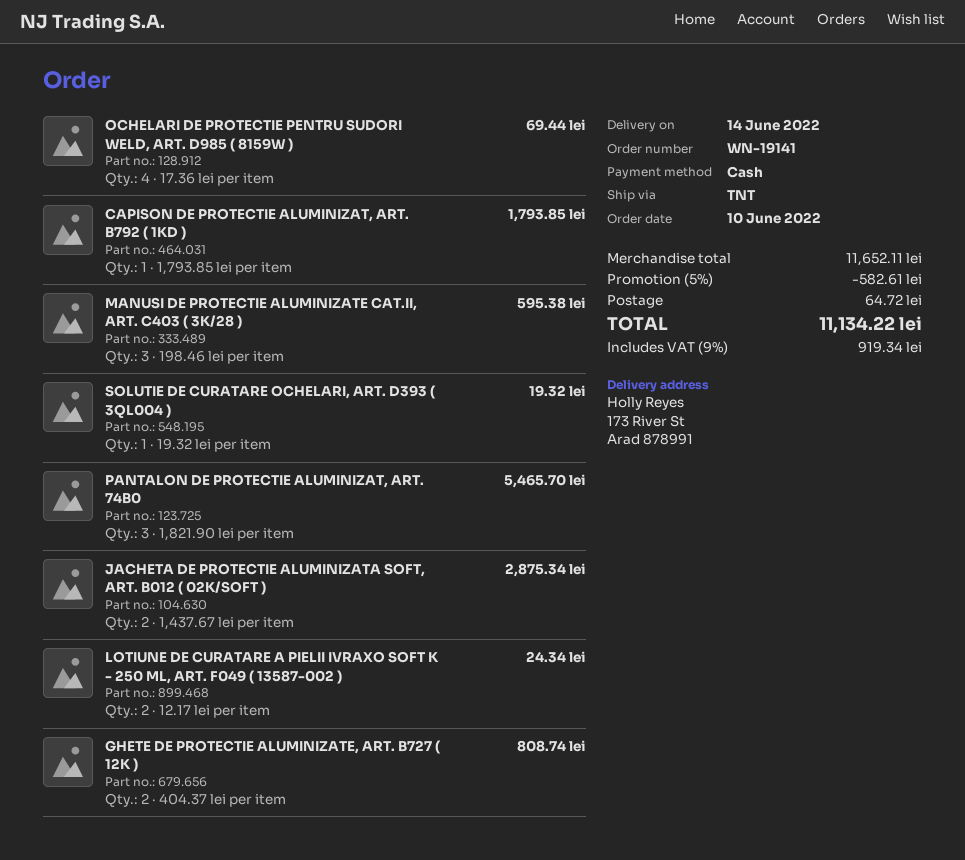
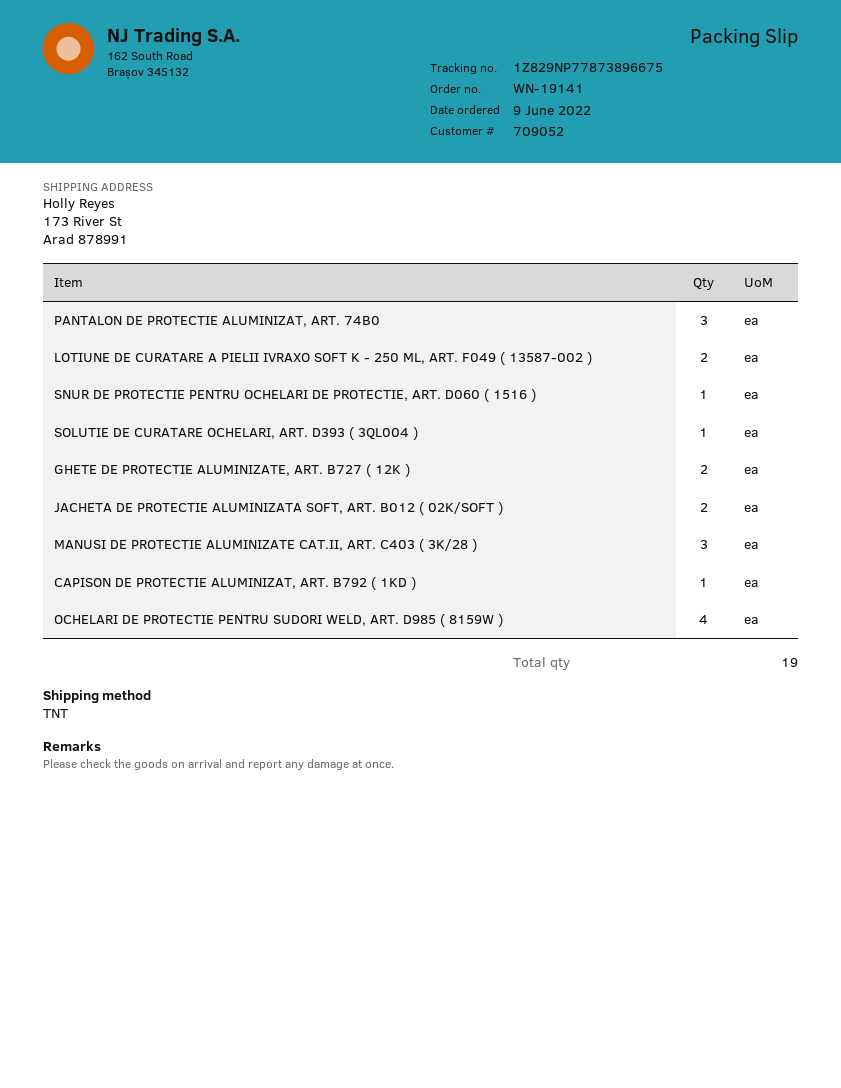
order date: 2022-06-10 -> 2022-06-09
SNUR DE PROTECTIE PENTRU OCHELARI DE PROTECTIE, ART. D060 ( 1516 ): none -> 1

